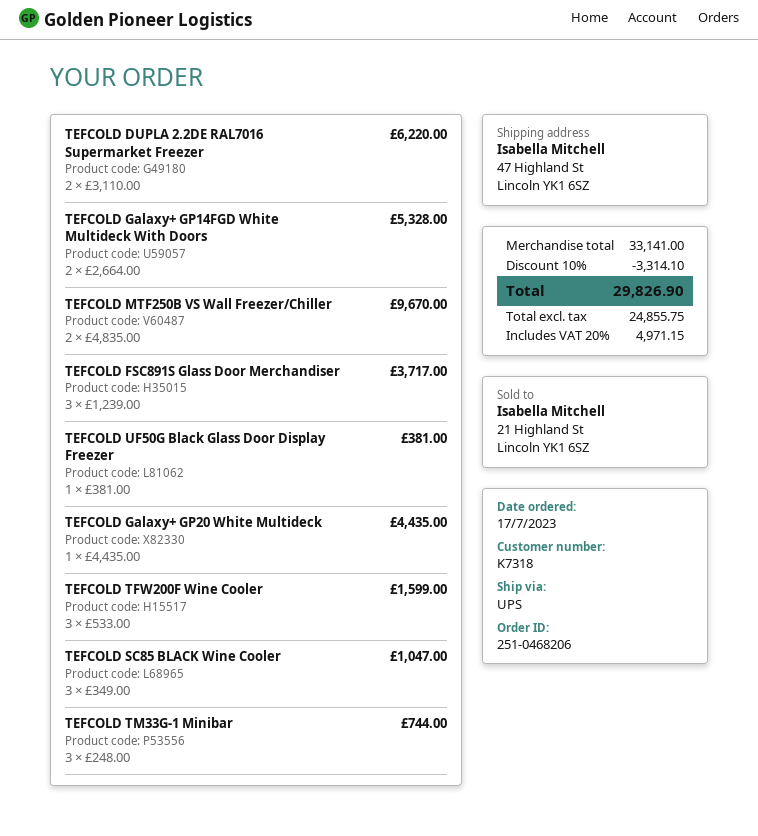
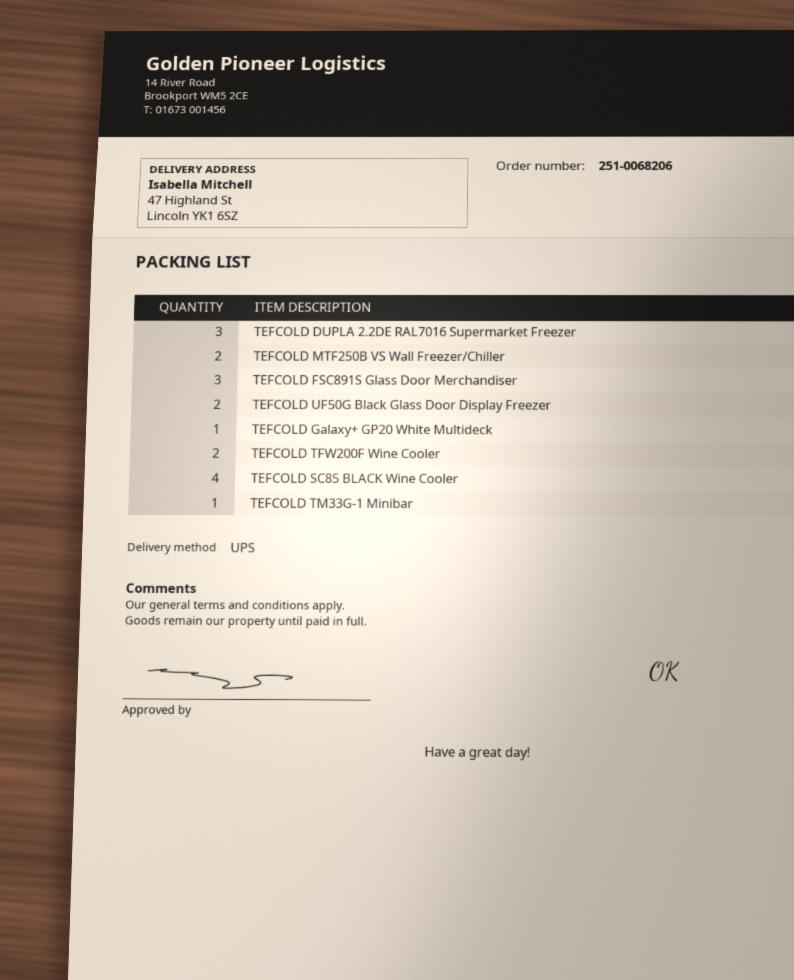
order number: 251-0468206 -> 251-0068206
TEFCOLD DUPLA 2.2DE RAL7016 Supermarket Freezer: 2 -> 3
TEFCOLD Galaxy+ GP14FGD White Multideck With Doors: 2 -> none
TEFCOLD UF50G Black Glass Door Display Freezer: 1 -> 2
TEFCOLD TFW200F Wine Cooler: 3 -> 2
TEFCOLD SC85 BLACK Wine Cooler: 3 -> 4
TEFCOLD TM33G-1 Minibar: 3 -> 1

